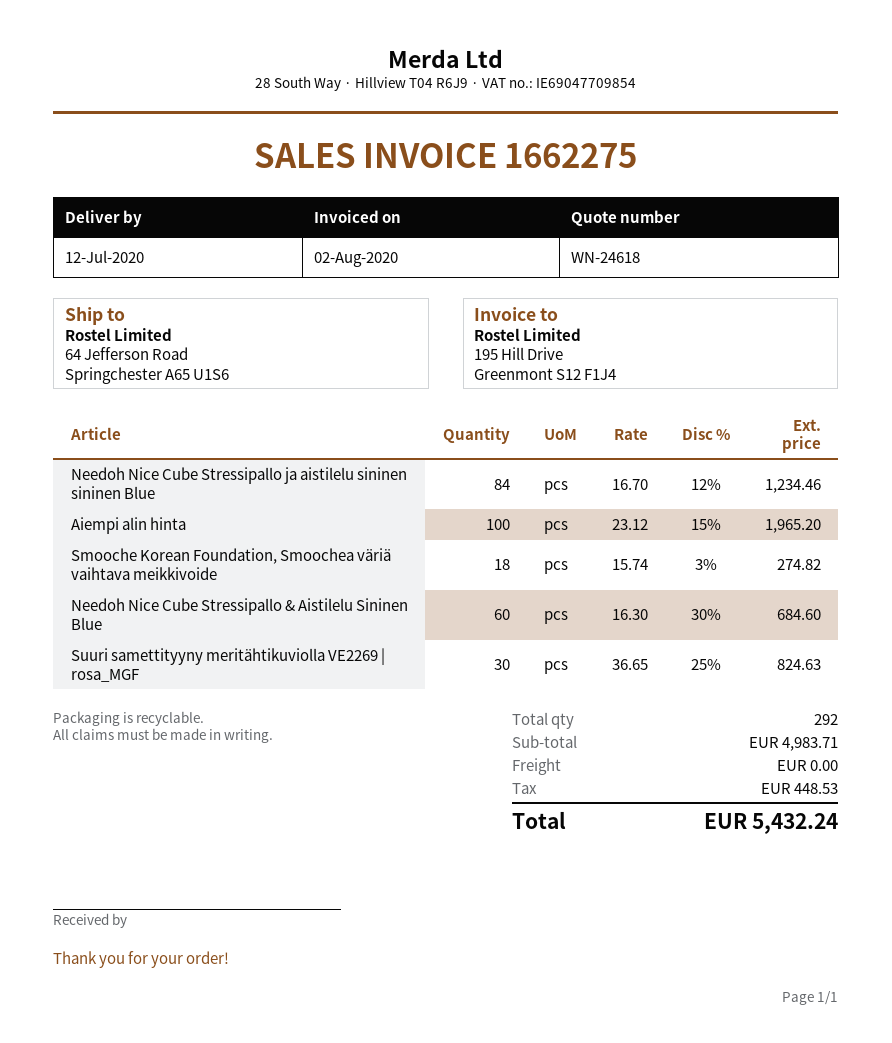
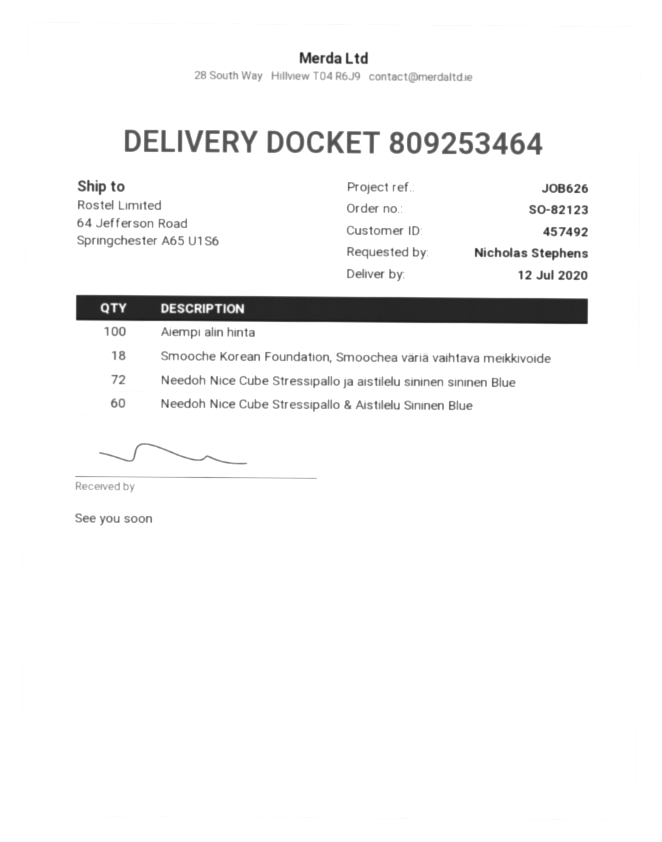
Needoh Nice Cube Stressipallo ja aistilelu sininen sininen Blue: 84 -> 72
Suuri samettityyny meritähtikuviolla VE2269 | rosa_MGF: 30 -> none

